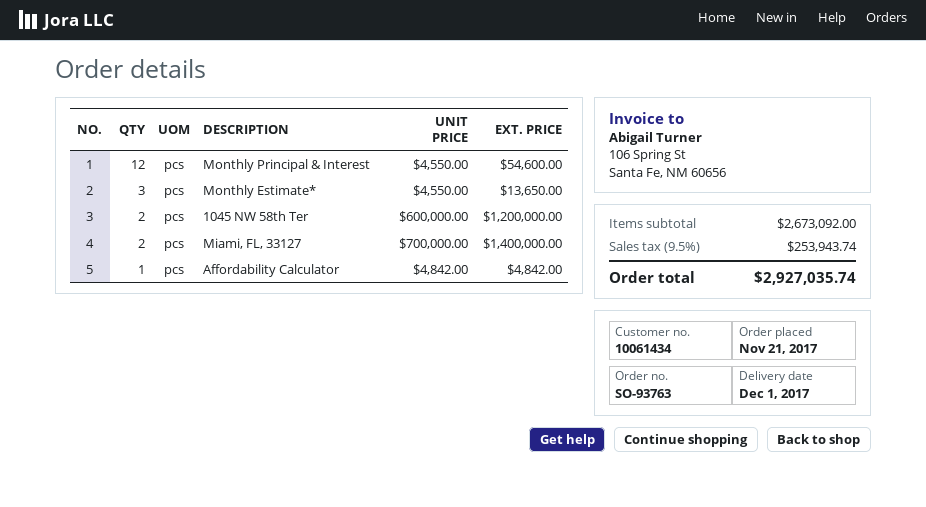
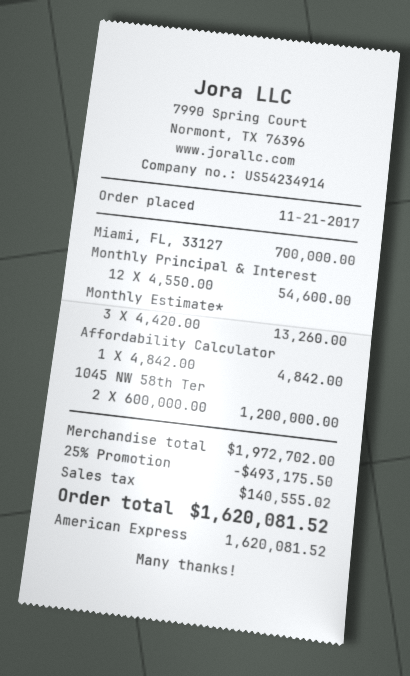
Monthly Estimate*: 3 x 4550.00 = 13650.00 -> 3 x 4420.00 = 13260.00
Miami, FL, 33127: 2 x 700000.00 = 1400000.00 -> 1 x 700000.00 = 700000.00
subtotal: 2673092.00 -> 1972702.00
discount: none -> 25% = 493175.50
tax: 253943.74 -> 140555.02
total: 2927035.74 -> 1620081.52

